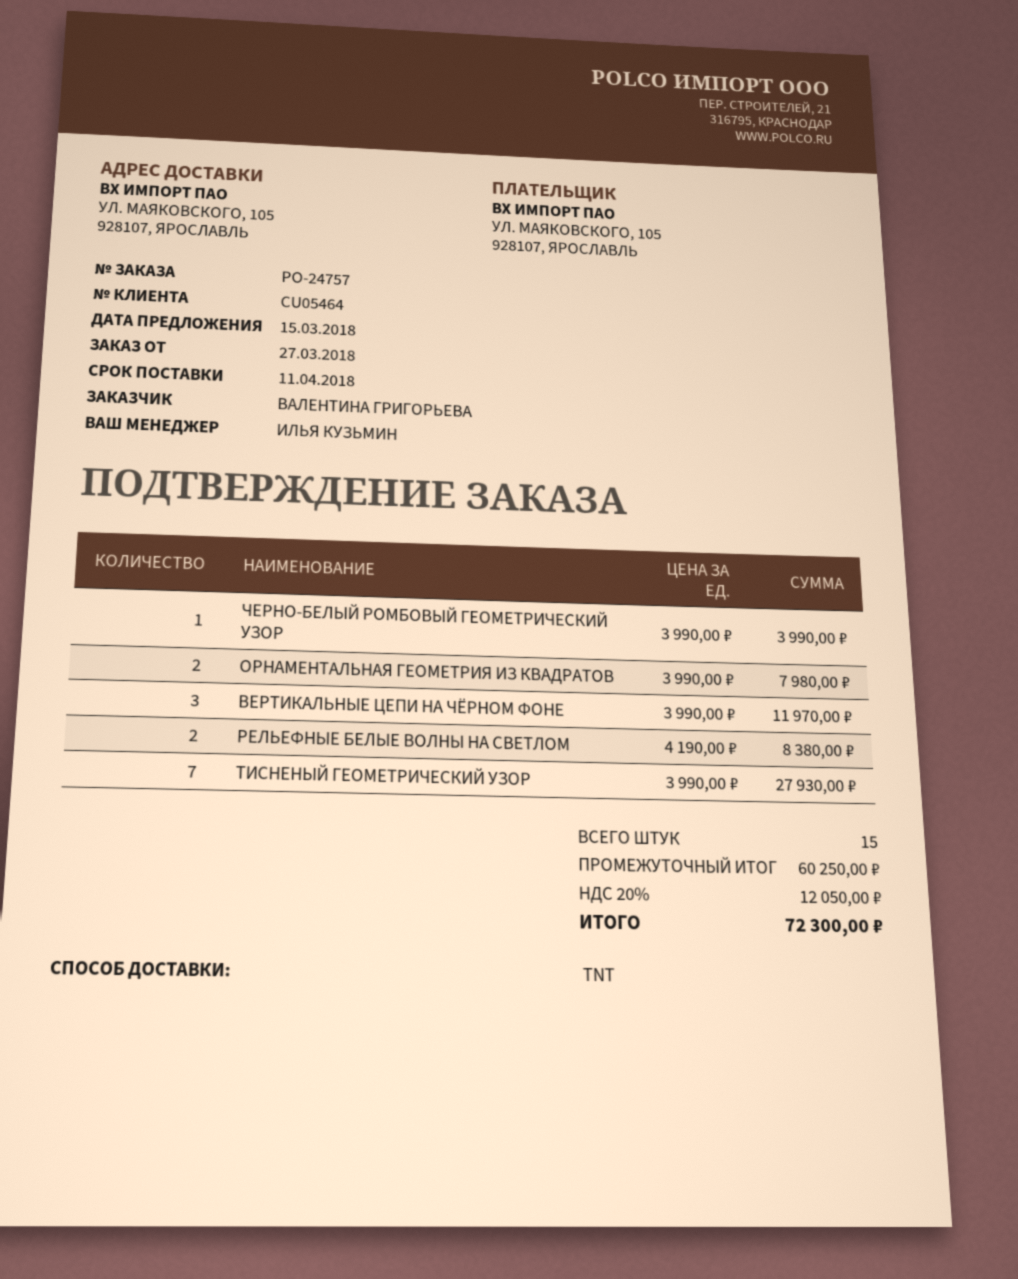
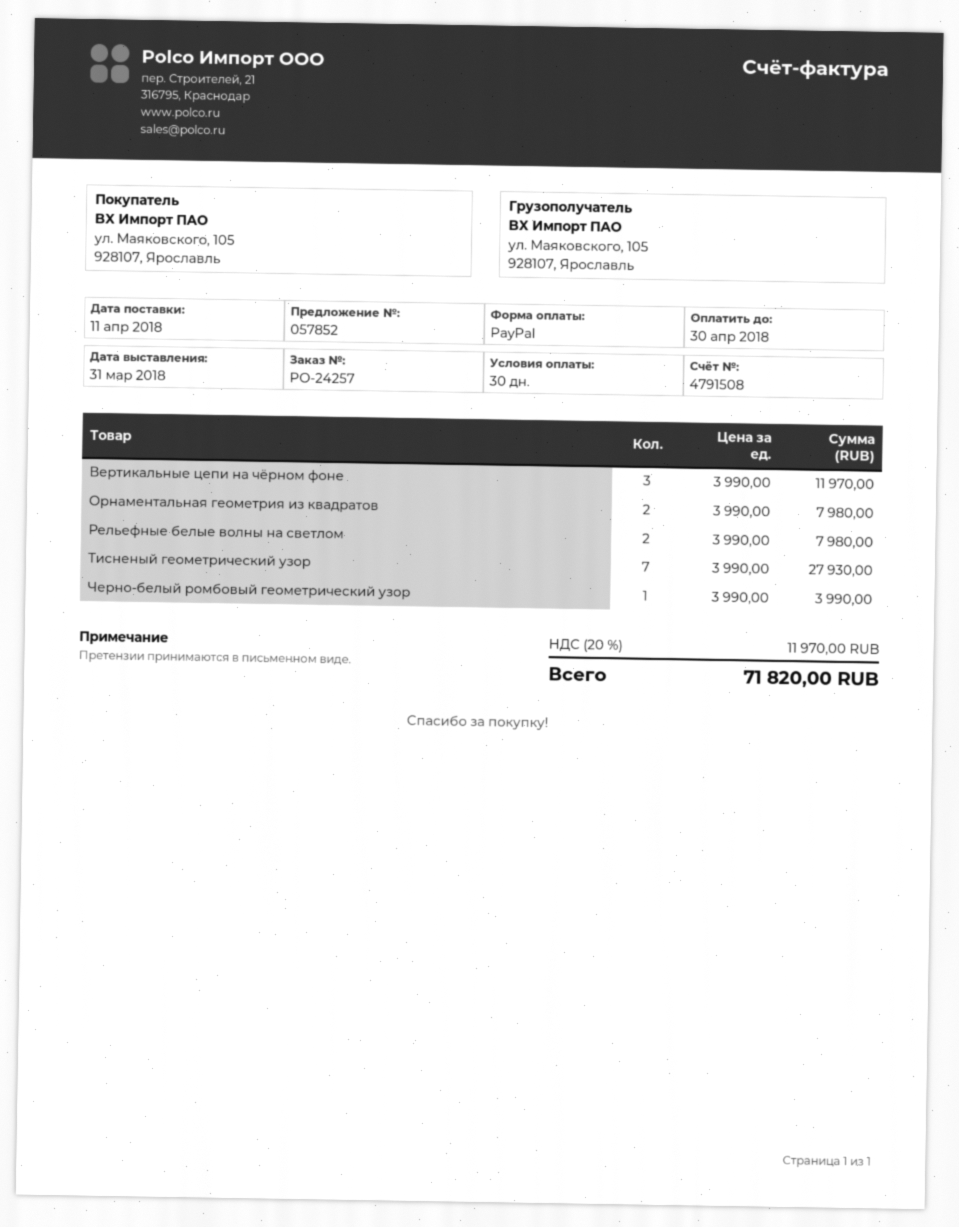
order number: PO-24757 -> PO-24257
РЕЛЬЕФНЫЕ БЕЛЫЕ ВОЛНЫ НА СВЕТЛОМ: 2 x 4190.00 = 8380.00 -> 2 x 3990.00 = 7980.00
tax: 20% = 12050.00 -> 20% = 11970.00
total: 72300.00 -> 71820.00

